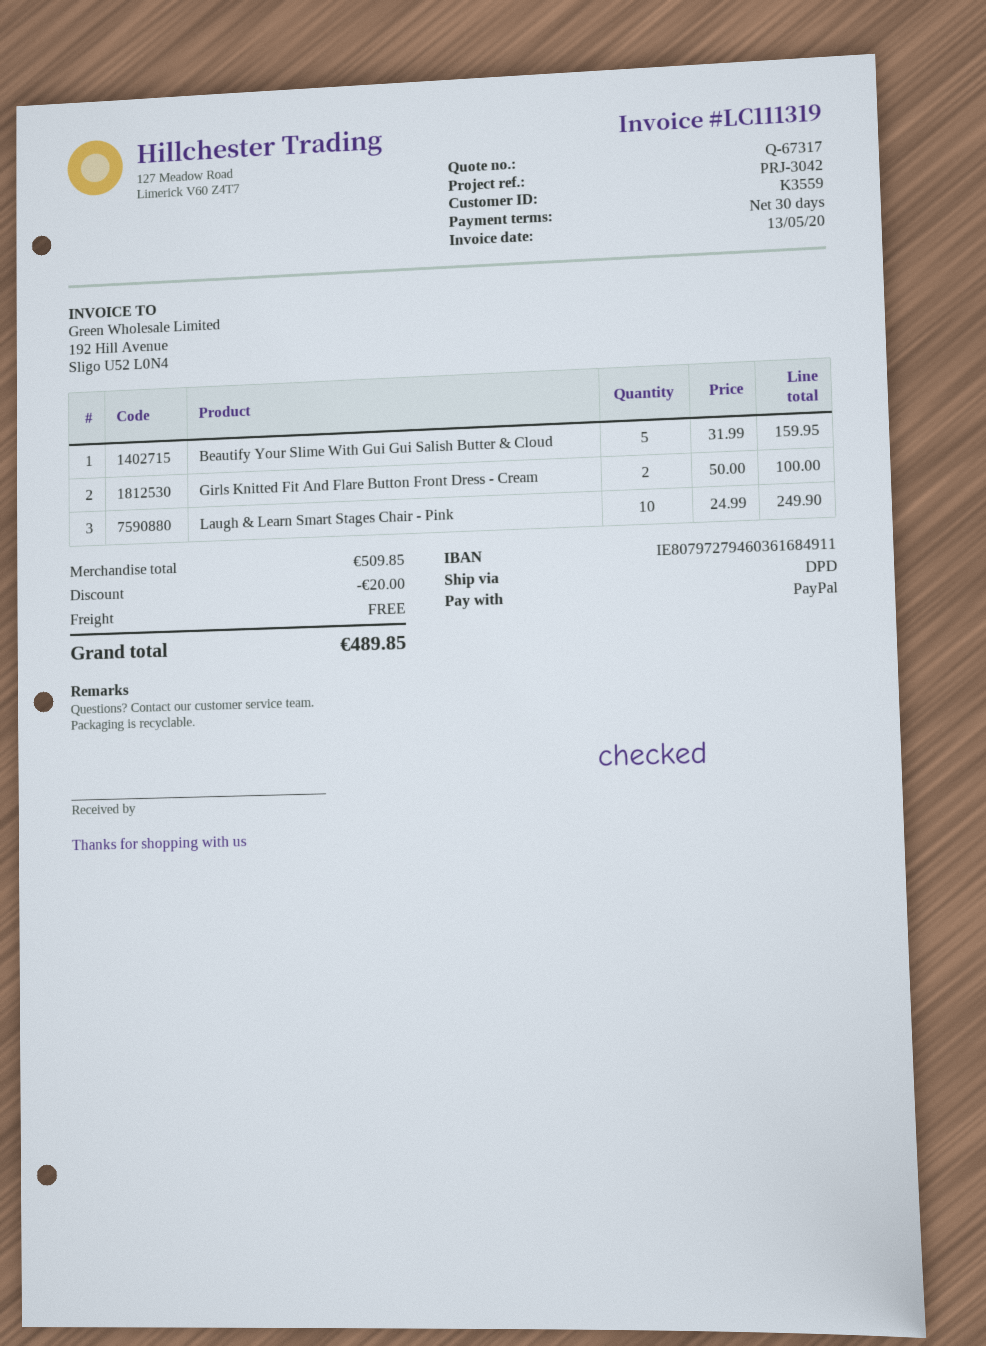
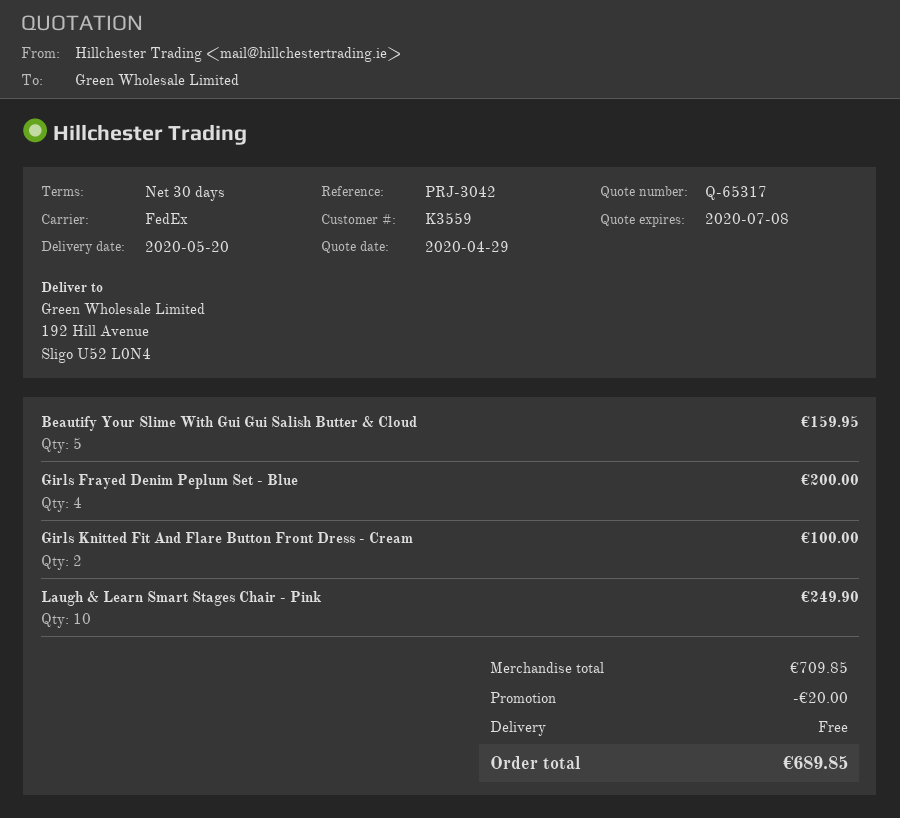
quote number: Q-67317 -> Q-65317
shipping method: DPD -> FedEx
Girls Frayed Denim Peplum Set - Blue: none -> 4 for 200.00
subtotal: 509.85 -> 709.85
total: 489.85 -> 689.85

